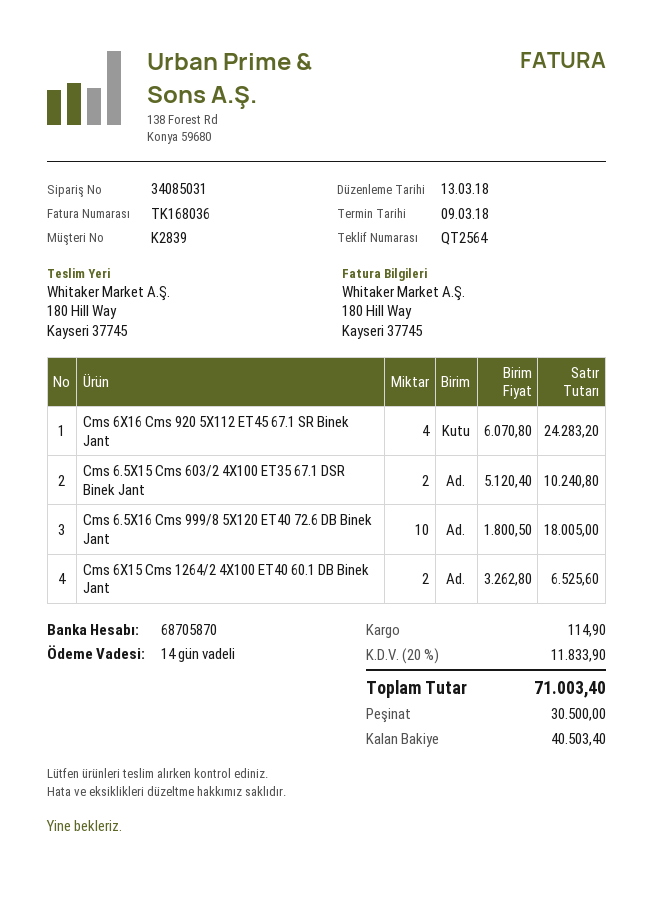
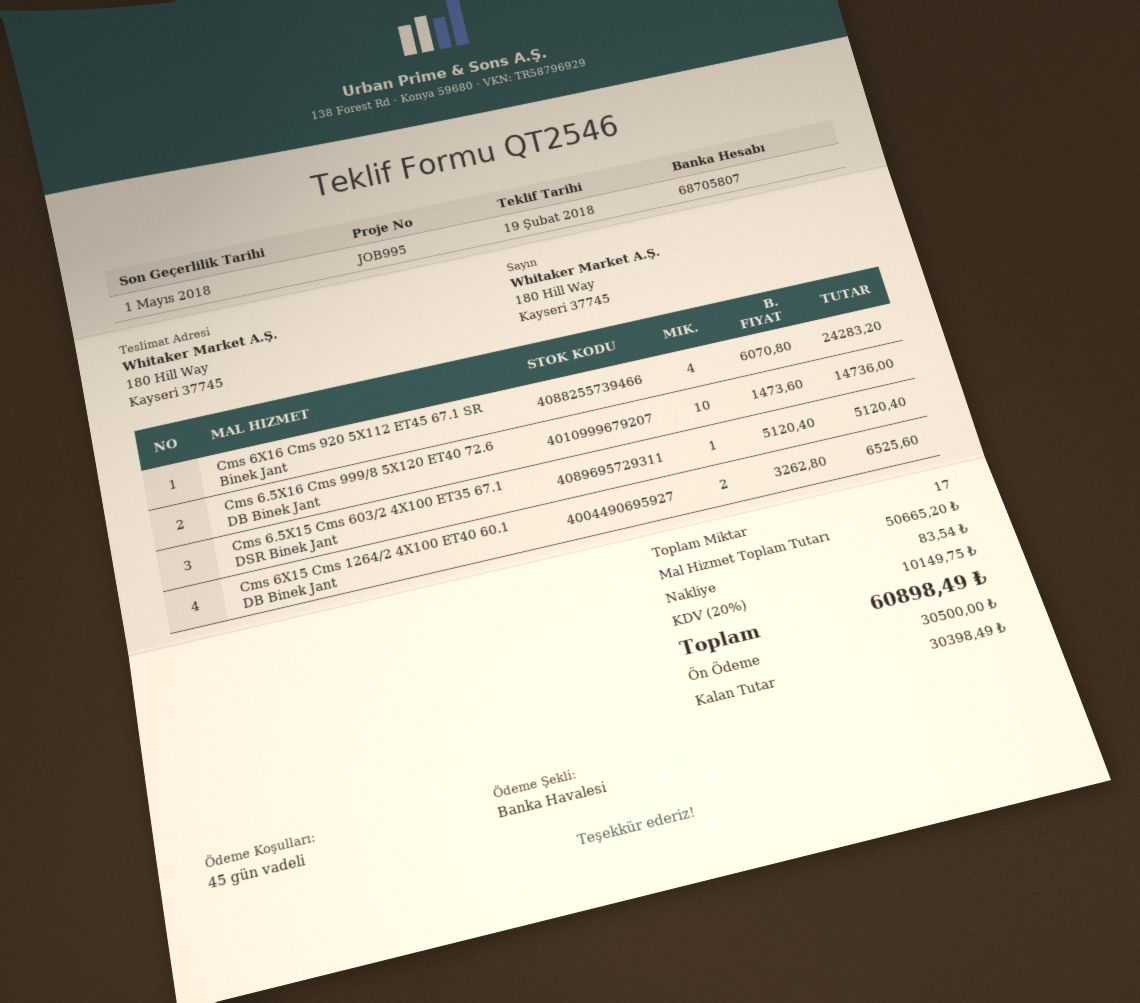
quote number: QT2564 -> QT2546
payment terms: 14 days -> 45 days
bank account: 68705870 -> 68705807
Cms 6.5X15 Cms 603/2 4X100 ET35 67.1 DSR Binek Jant: 2 x 5120.40 = 10240.80 -> 1 x 5120.40 = 5120.40
Cms 6.5X16 Cms 999/8 5X120 ET40 72.6 DB Binek Jant: 10 x 1800.50 = 18005.00 -> 10 x 1473.60 = 14736.00
shipping: 114.90 -> 83.54
tax: 20% = 11833.90 -> 20% = 10149.75
total: 71003.40 -> 60898.49
balance: 40503.40 -> 30398.49

